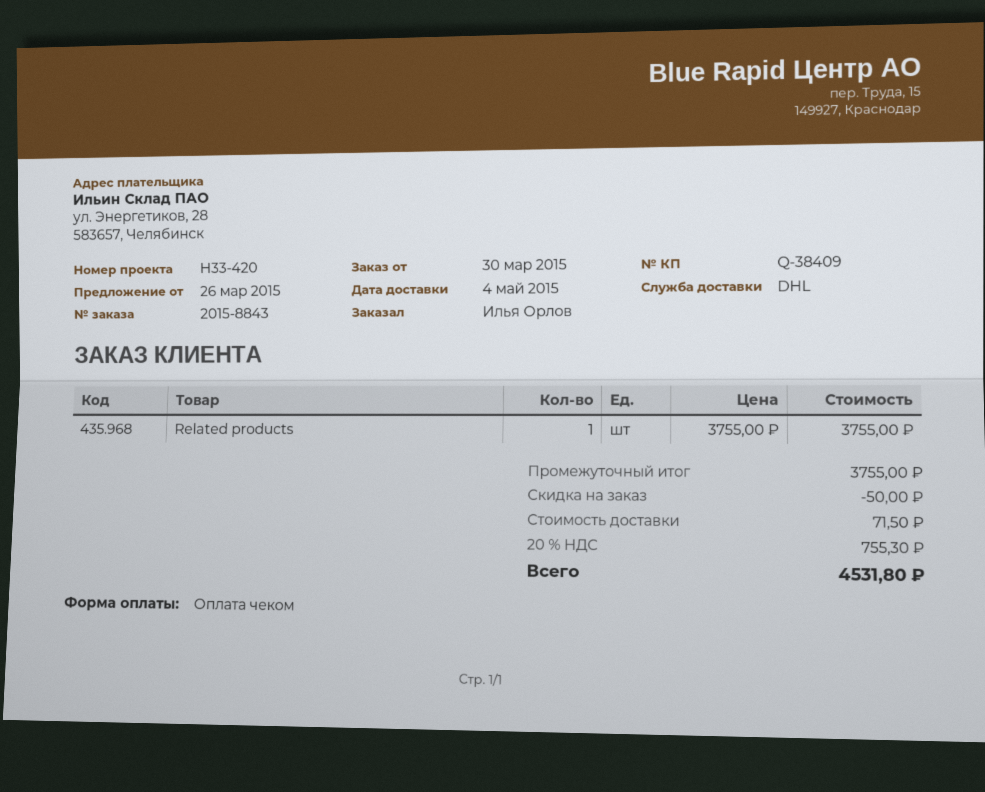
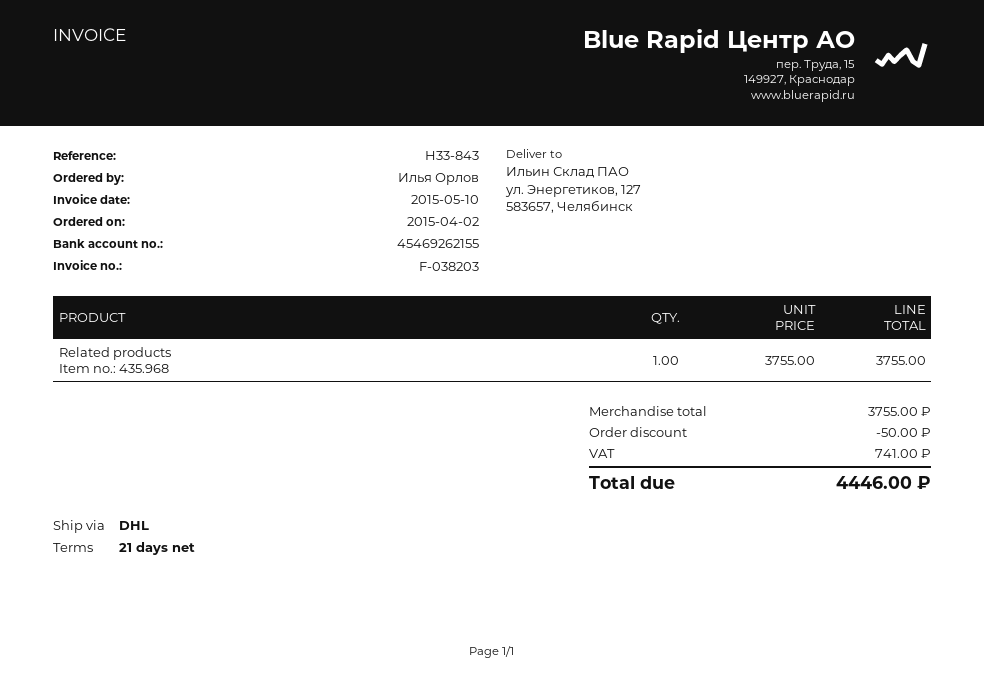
order date: 2015-03-30 -> 2015-04-02
reference: H33-420 -> H33-843
shipping: 71.50 -> none
tax: 755.30 -> 741.00
total: 4531.80 -> 4446.00

